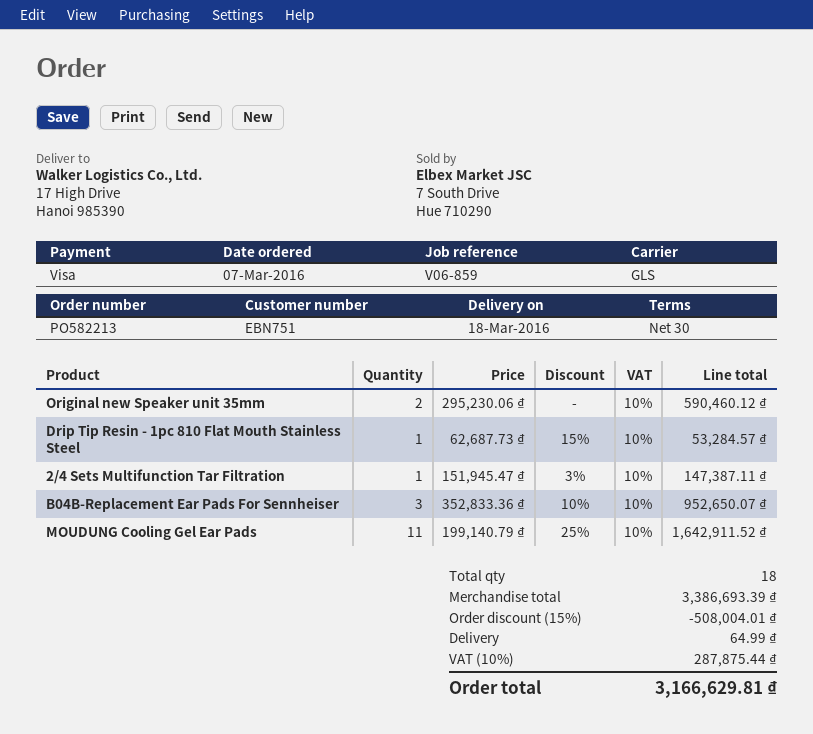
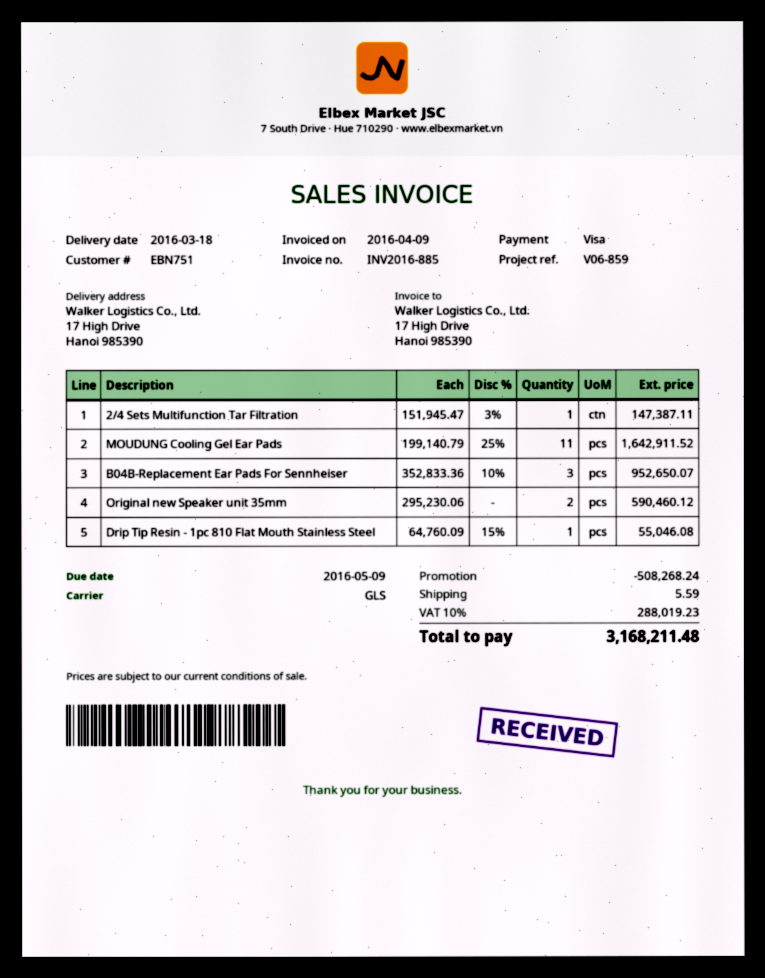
Drip Tip Resin - 1pc 810 Flat Mouth Stainless Steel: 1 x 62687.73 - 15% = 53284.57 -> 1 x 64760.09 - 15% = 55046.08
discount: 508004.01 -> 508268.24
shipping: 64.99 -> 5.59
tax: 10% = 287875.44 -> 10% = 288019.23
total: 3166629.81 -> 3168211.48

